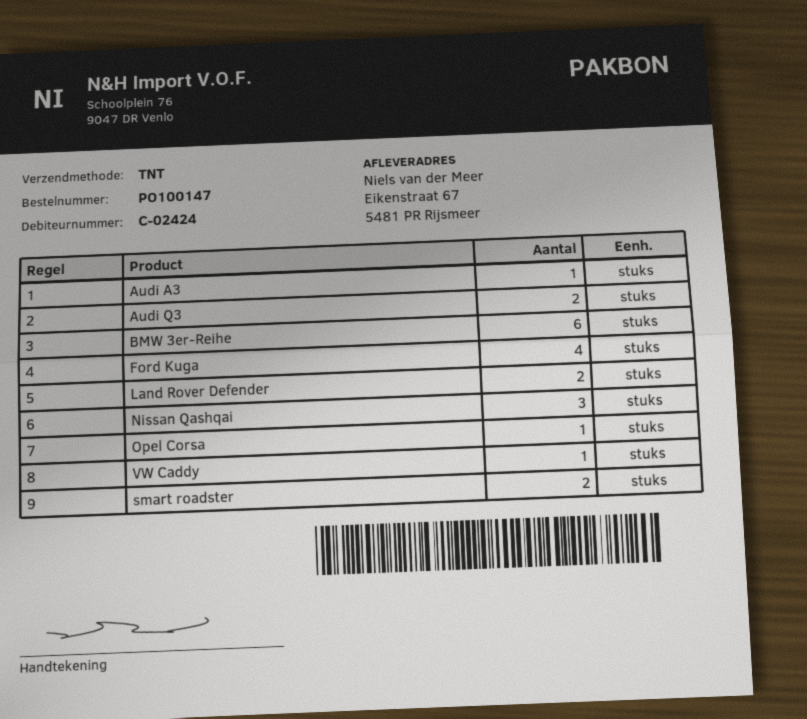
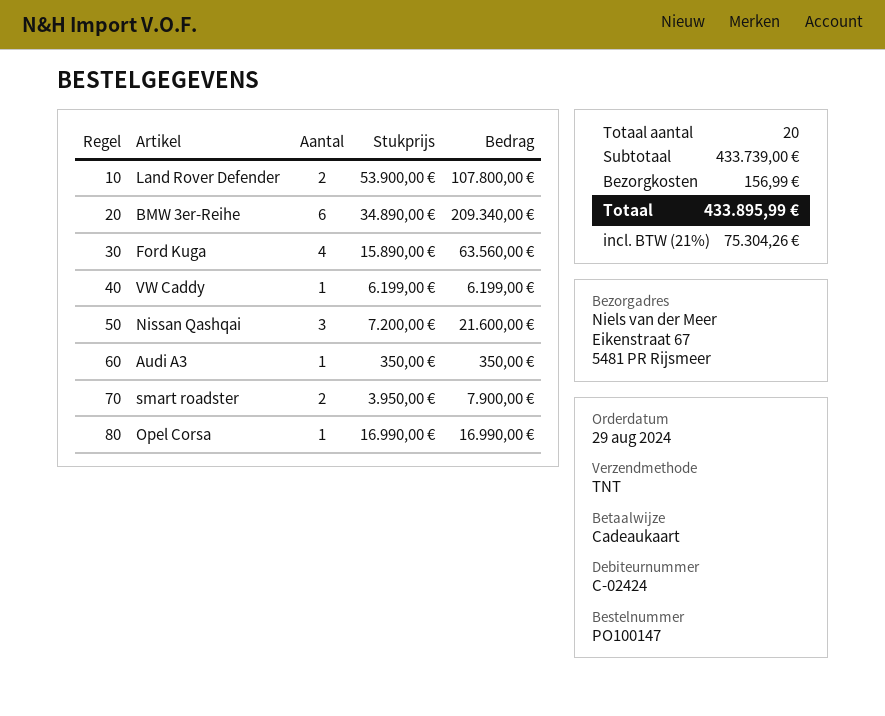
Audi Q3: 2 -> none

